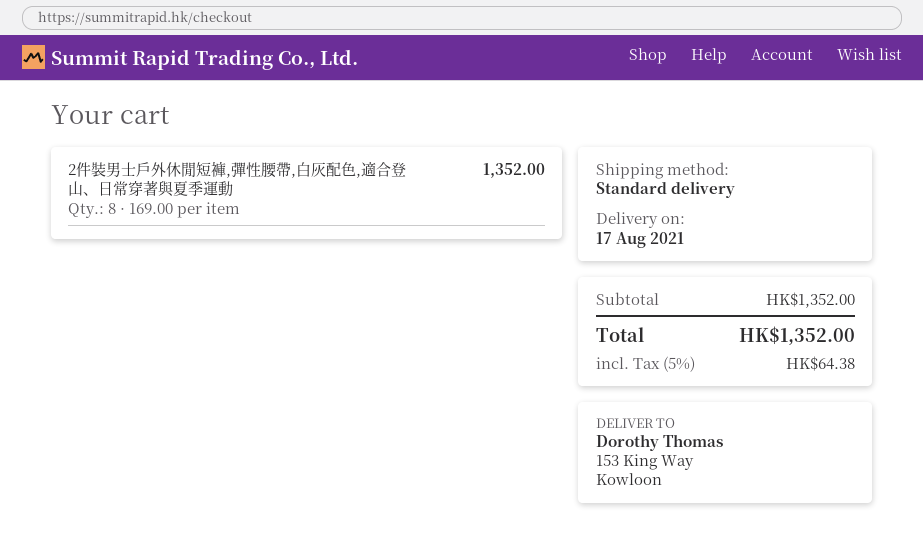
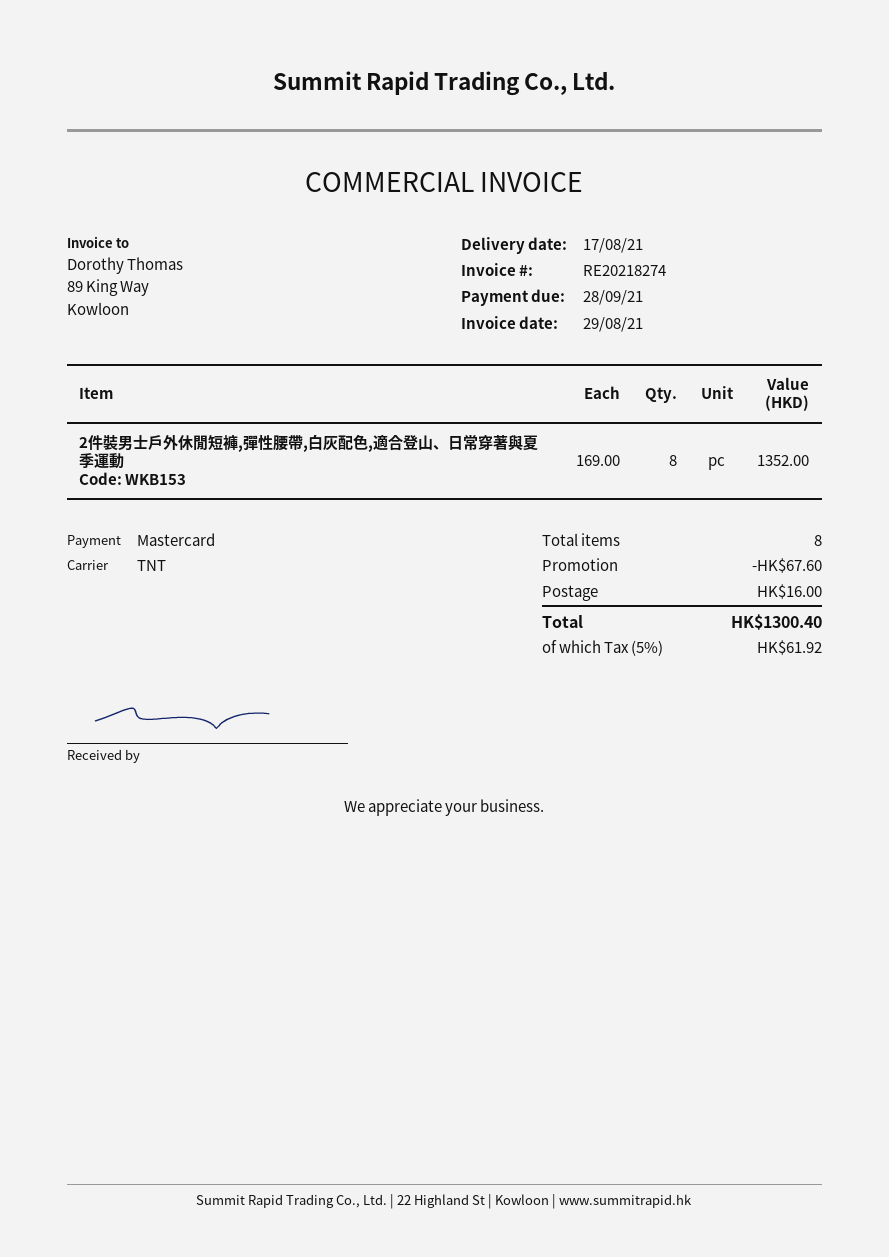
shipping method: standard -> TNT
discount: none -> 67.60
shipping: none -> 16.00
tax: 5% = 64.38 -> 5% = 61.92
total: 1352.00 -> 1300.40

